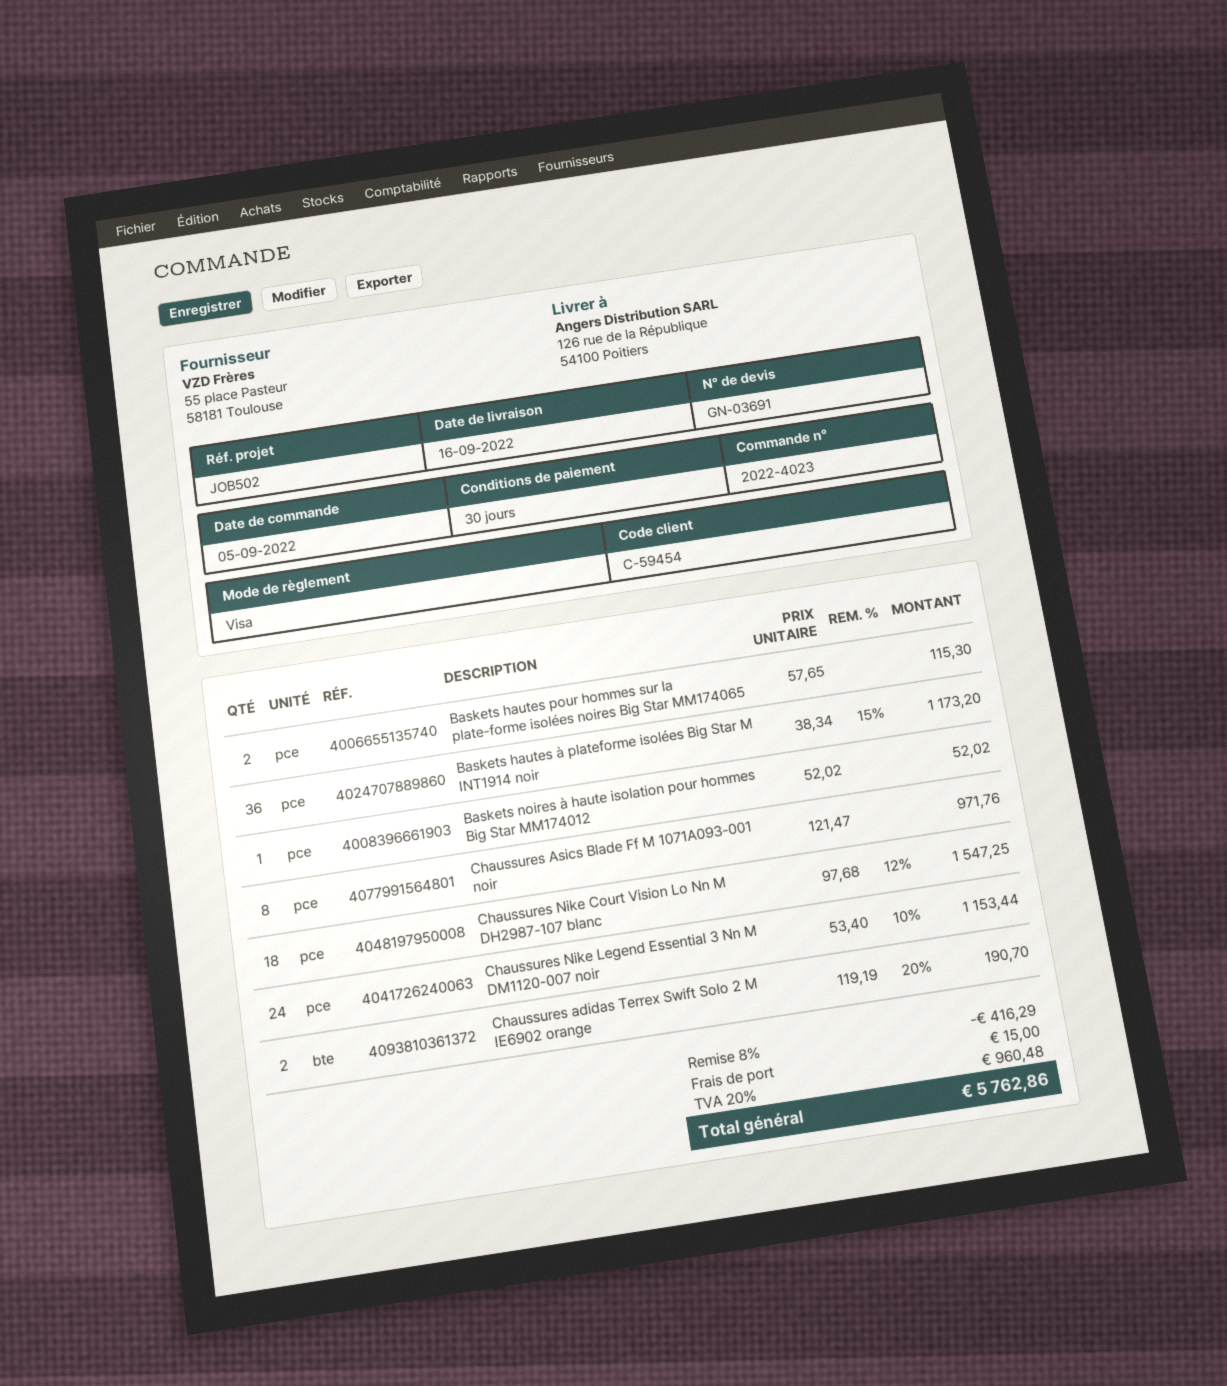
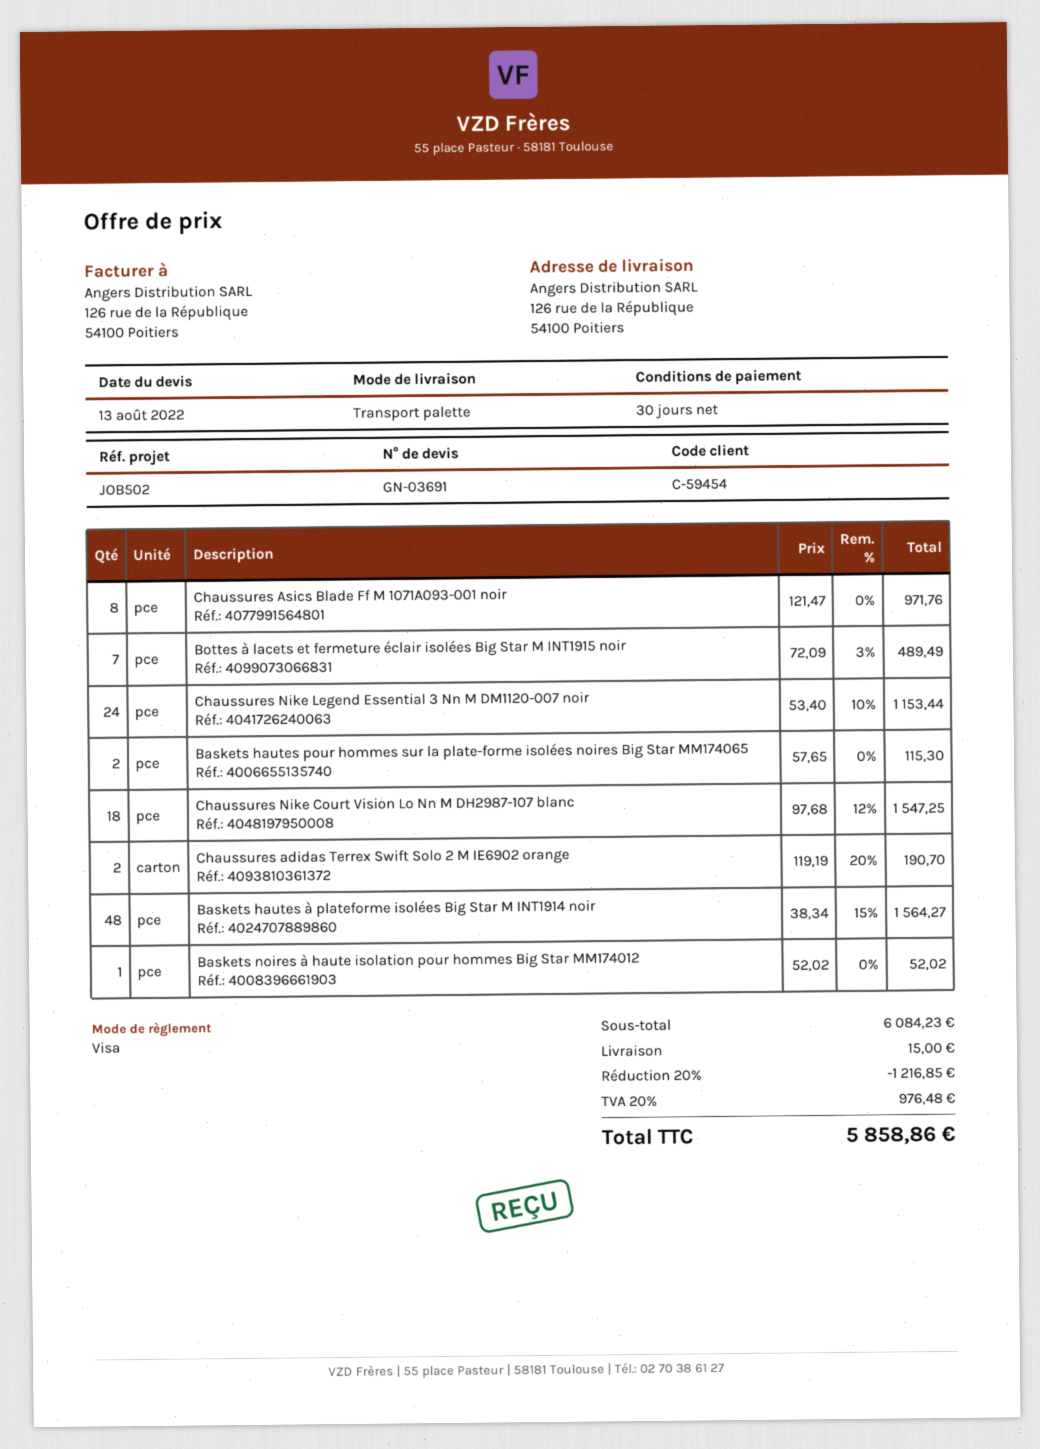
Baskets hautes à plateforme isolées Big Star M INT1914 noir: 36 x 38.34 - 15% = 1173.20 -> 48 x 38.34 - 15% = 1564.27
Bottes à lacets et fermeture éclair isolées Big Star M INT1915 noir: none -> 7 x 72.09 - 3% = 489.49
discount: 8% = 416.29 -> 20% = 1216.85
tax: 20% = 960.48 -> 20% = 976.48
total: 5762.86 -> 5858.86

